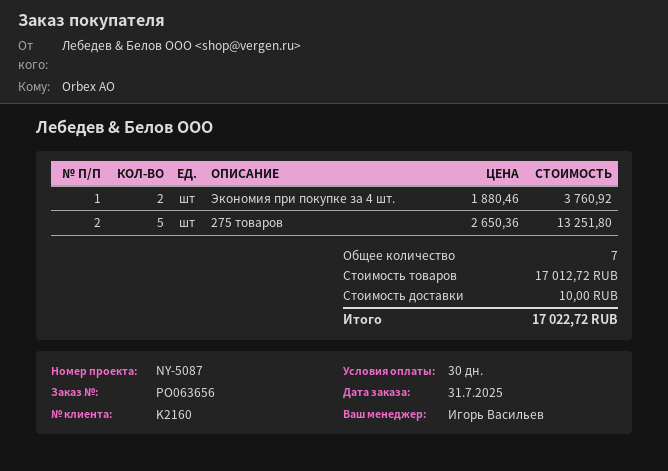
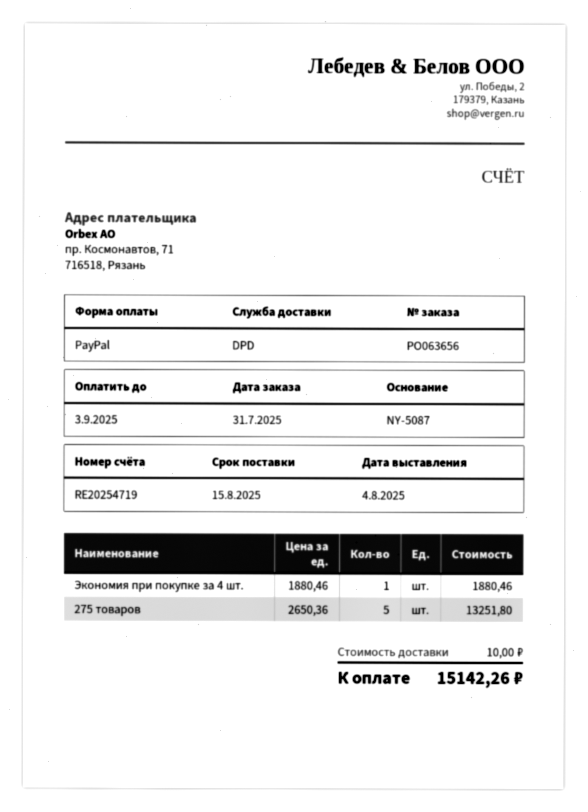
Экономия при покупке за 4 шт.: 2 x 1880.46 = 3760.92 -> 1 x 1880.46 = 1880.46
total: 17022.72 -> 15142.26

